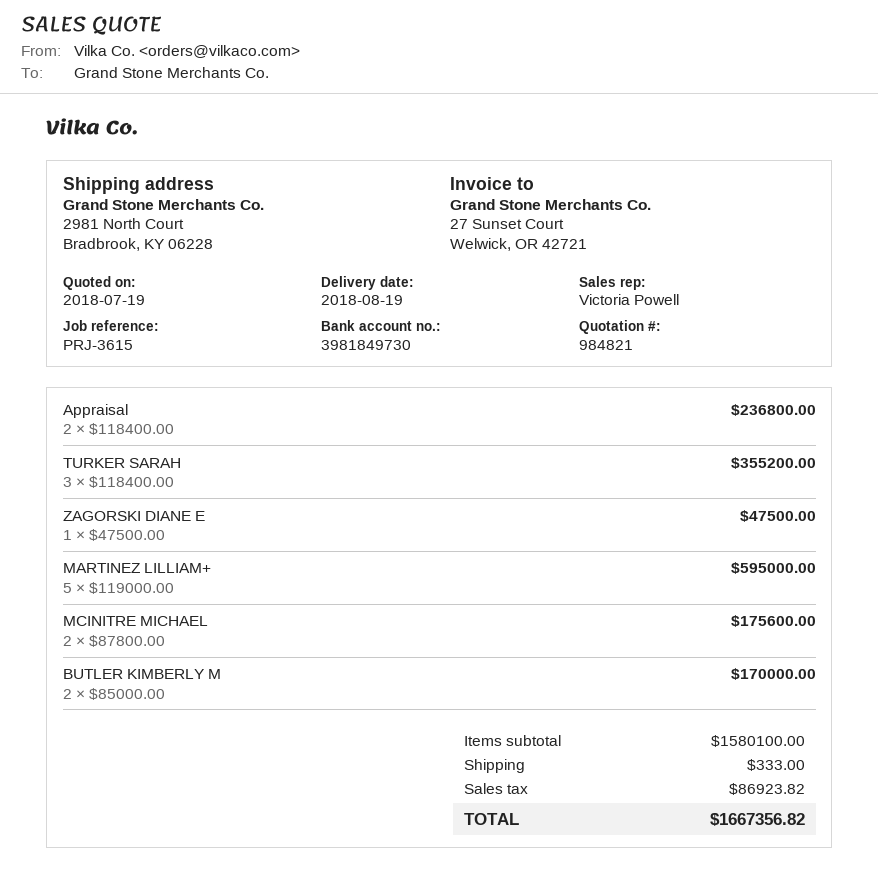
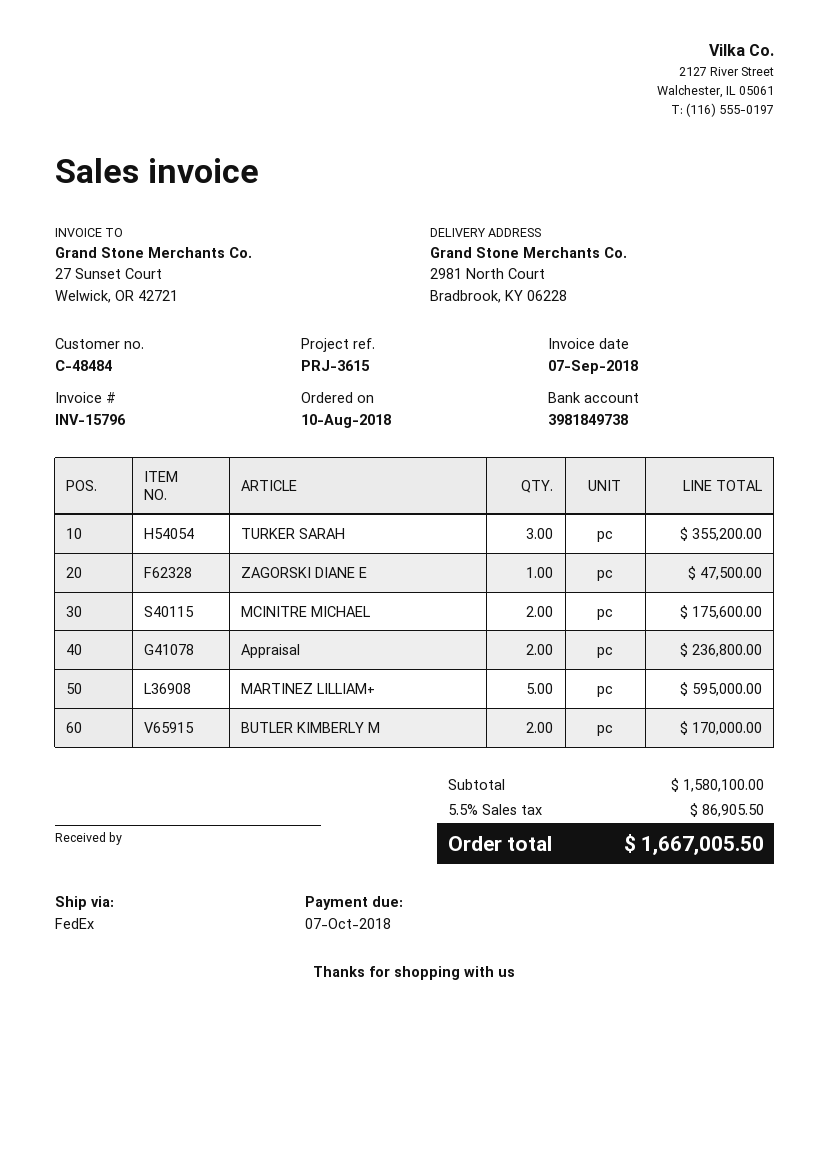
bank account: 3981849730 -> 3981849738
shipping: 333.00 -> none
tax: 86923.82 -> 86905.50
total: 1667356.82 -> 1667005.50

